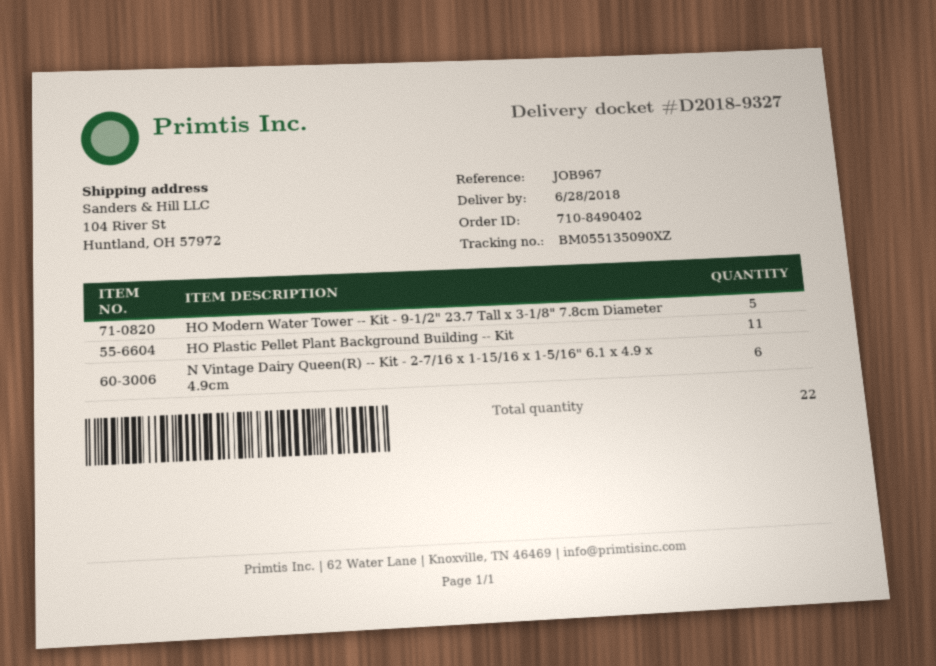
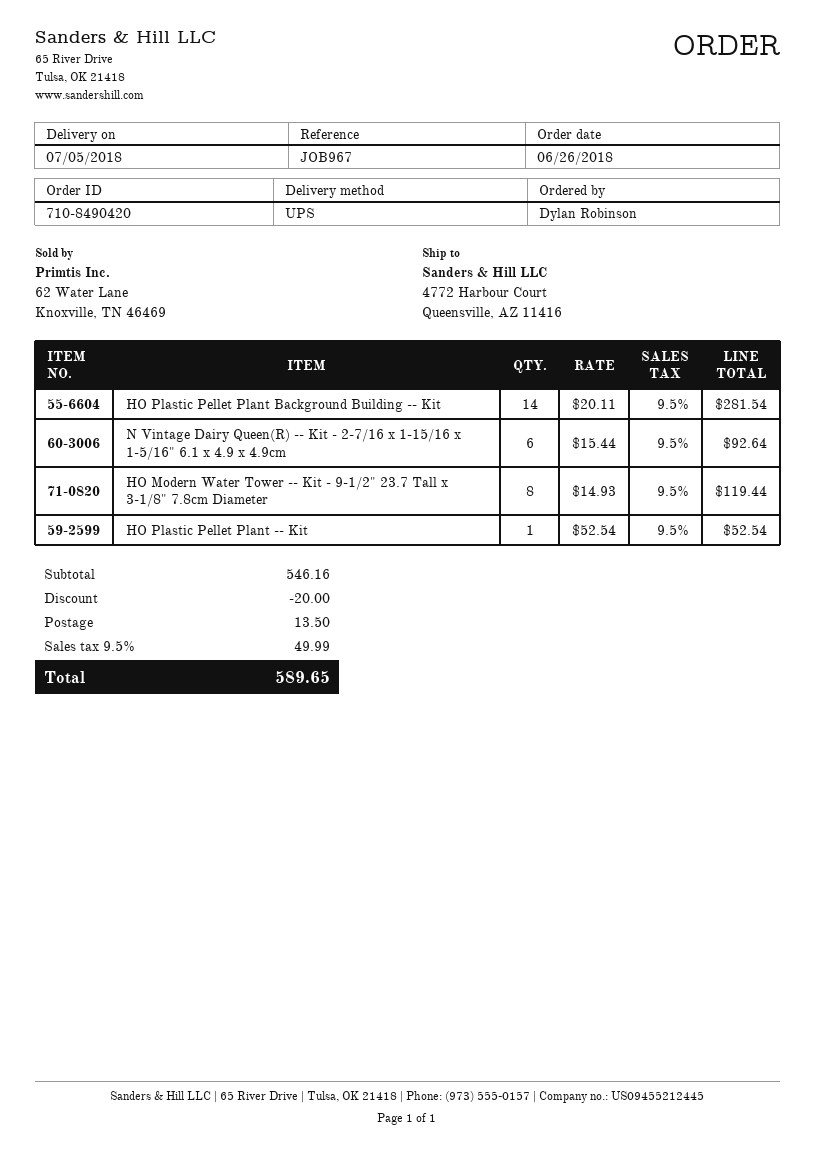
order number: 710-8490402 -> 710-8490420
delivery date: 2018-06-28 -> 2018-07-05
ship to: 104 River St, Huntland, OH 57972 -> 4772 Harbour Court, Queensville, AZ 11416
HO Modern Water Tower -- Kit - 9-1/2" 23.7 Tall x 3-1/8" 7.8cm Diameter: 5 -> 8
HO Plastic Pellet Plant Background Building -- Kit: 11 -> 14
HO Plastic Pellet Plant -- Kit: none -> 1

